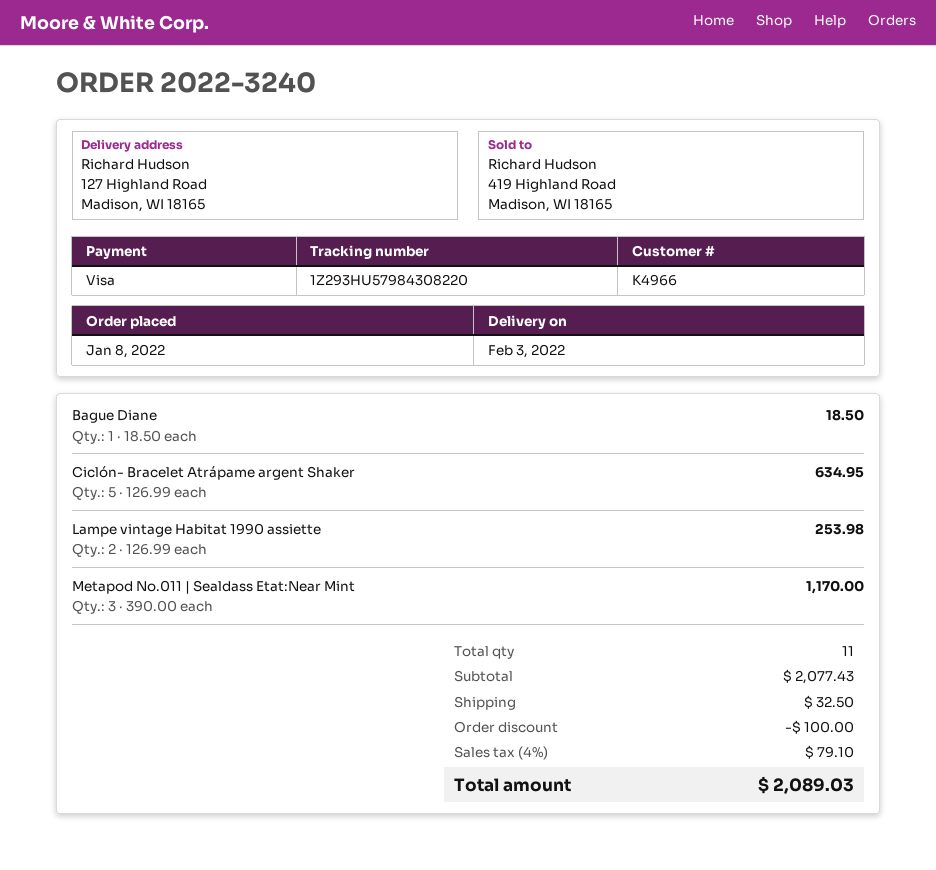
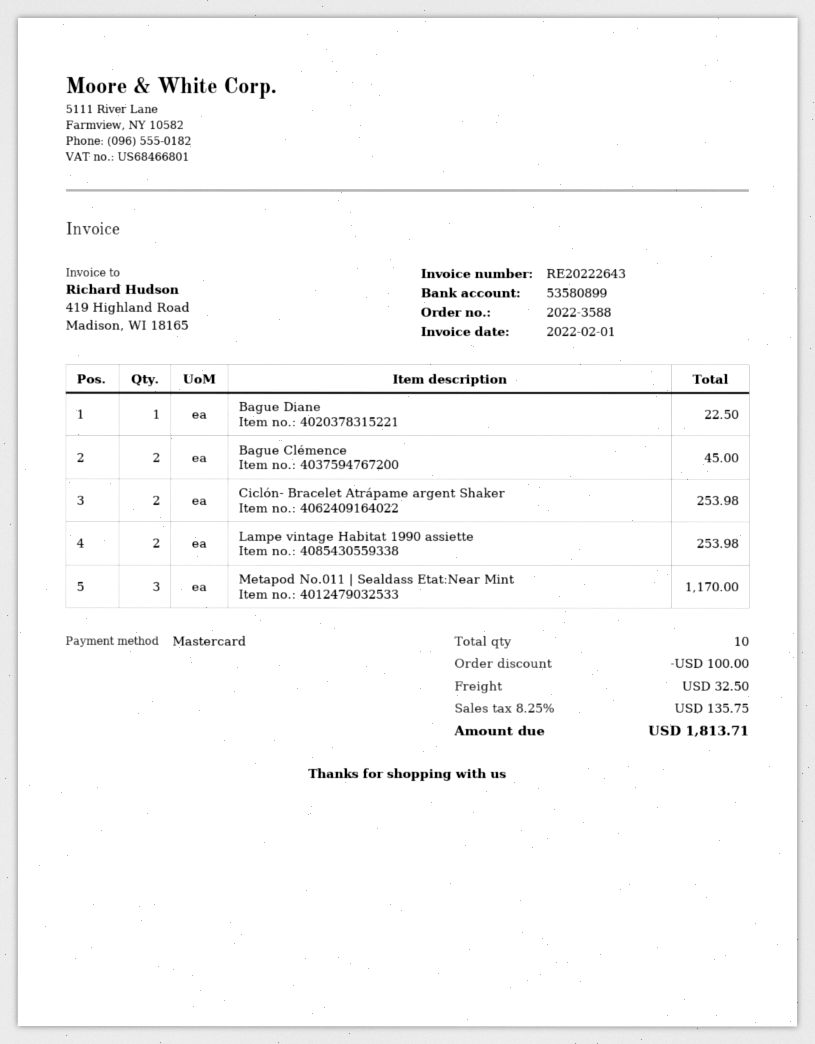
order number: 2022-3240 -> 2022-3588
payment method: Visa -> Mastercard
Bague Diane: 1 for 18.50 -> 1 for 22.50
Ciclón- Bracelet Atrápame argent Shaker: 5 for 634.95 -> 2 for 253.98
Bague Clémence: none -> 2 for 45.00
total quantity: 11 -> 10
tax: 4% = 79.10 -> 8.25% = 135.75
total: 2089.03 -> 1813.71

